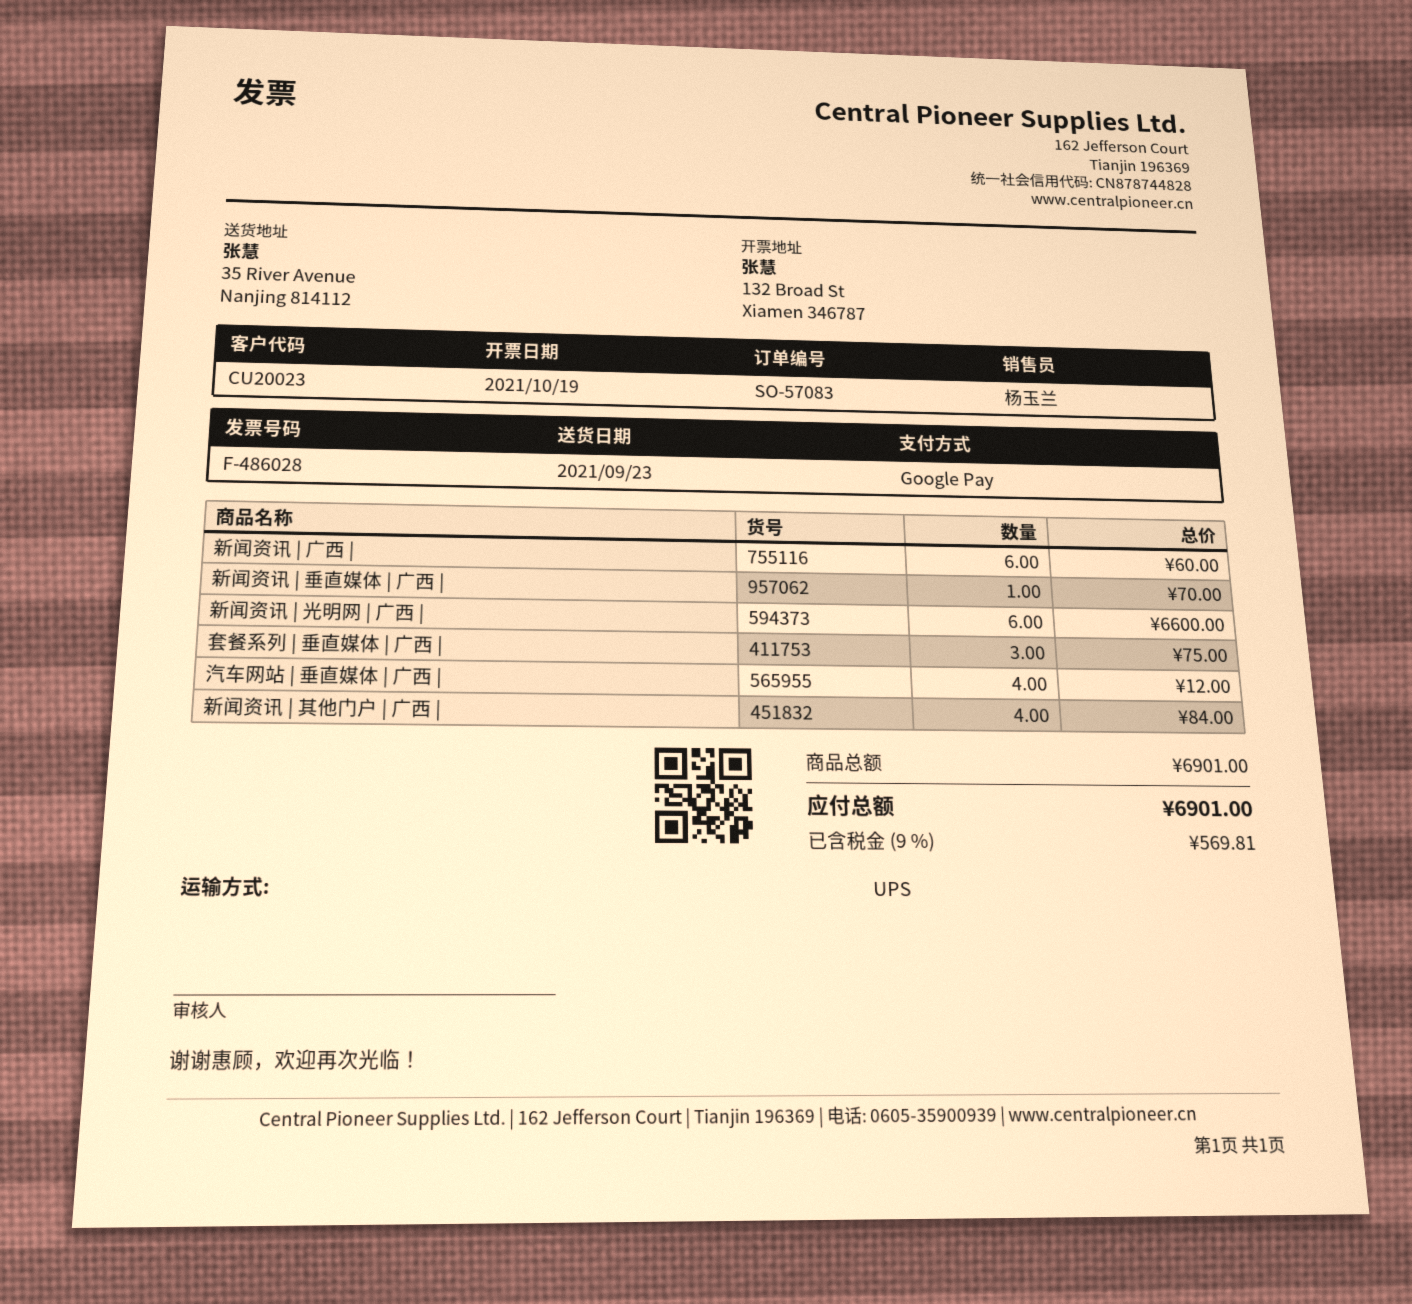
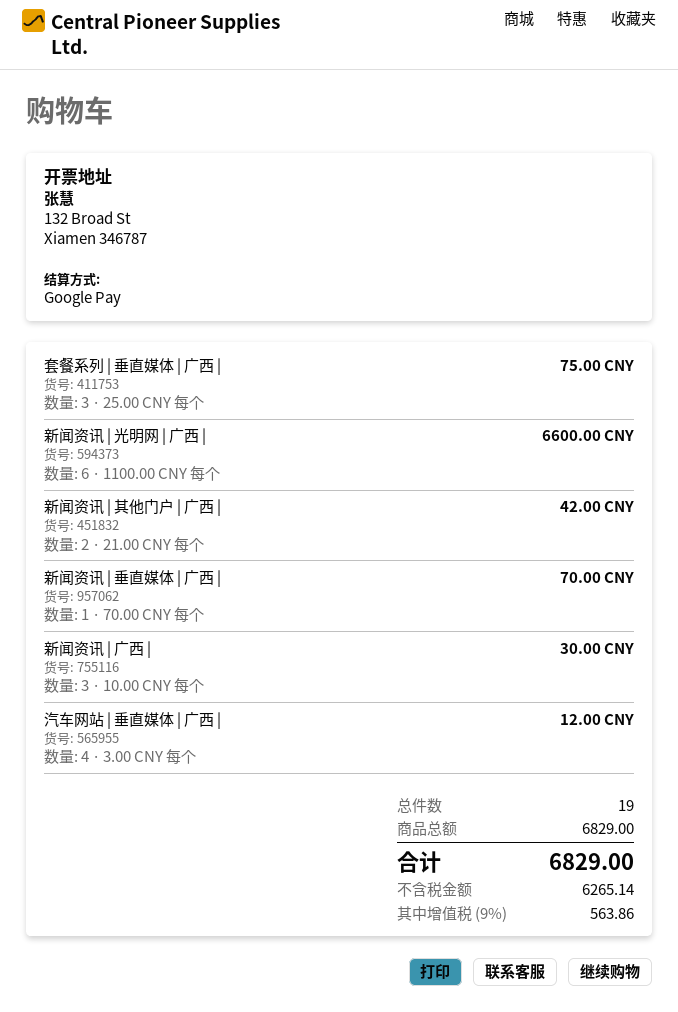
新闻资讯 | 广西 |: 6 for 60.00 -> 3 for 30.00
新闻资讯 | 其他门户 | 广西 |: 4 for 84.00 -> 2 for 42.00
subtotal: 6901.00 -> 6829.00
tax: 9% = 569.81 -> 9% = 563.86
total: 6901.00 -> 6829.00

